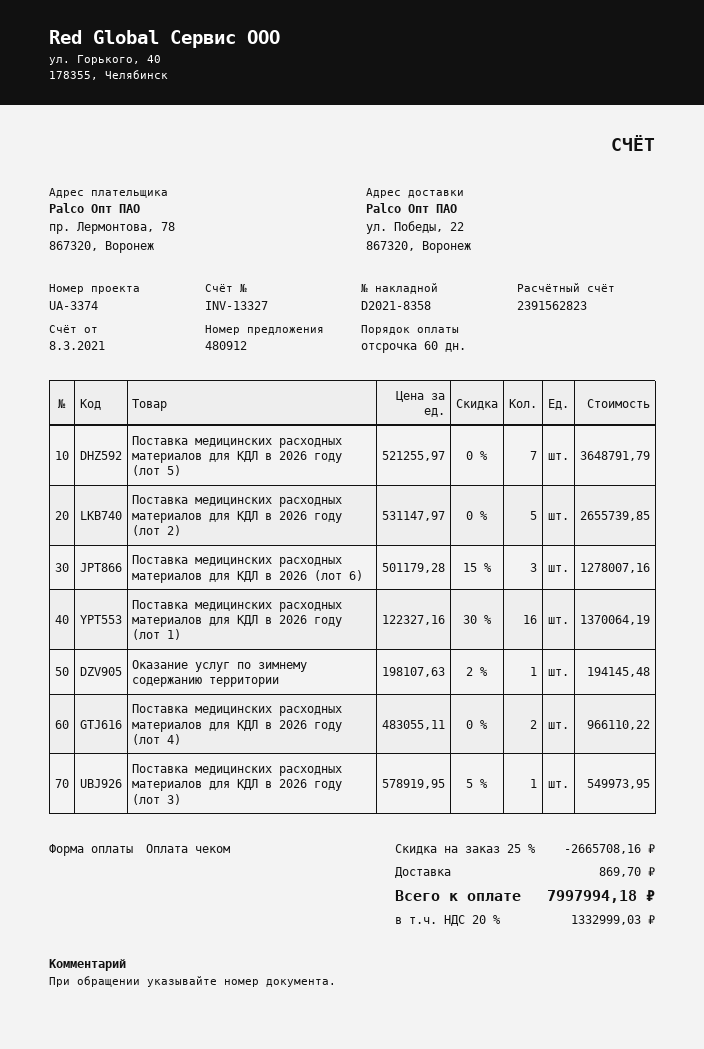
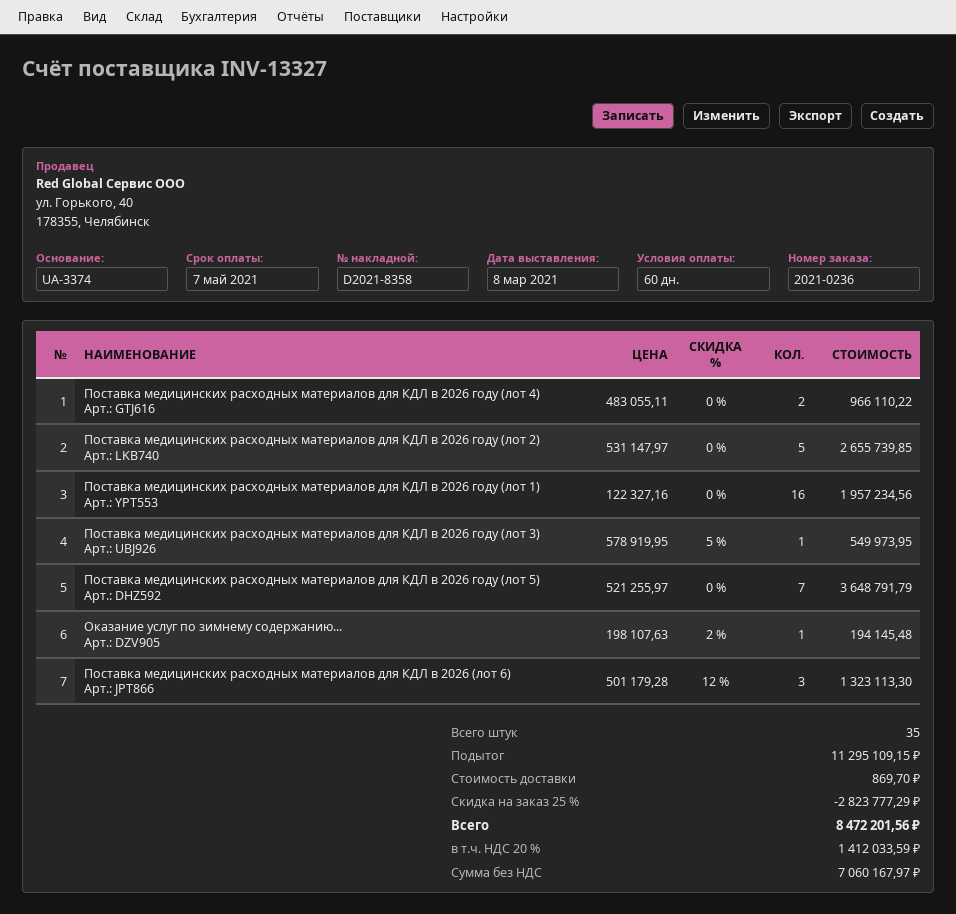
Поставка медицинских расходных материалов для КДЛ в 2026 (лот 6): 3 x 501179.28 - 15% = 1278007.16 -> 3 x 501179.28 - 12% = 1323113.30
Поставка медицинских расходных материалов для КДЛ в 2026 году (лот 1): 16 x 122327.16 - 30% = 1370064.19 -> 16 x 122327.16 = 1957234.56
discount: 25% = 2665708.16 -> 25% = 2823777.29
tax: 20% = 1332999.03 -> 20% = 1412033.59
total: 7997994.18 -> 8472201.56

